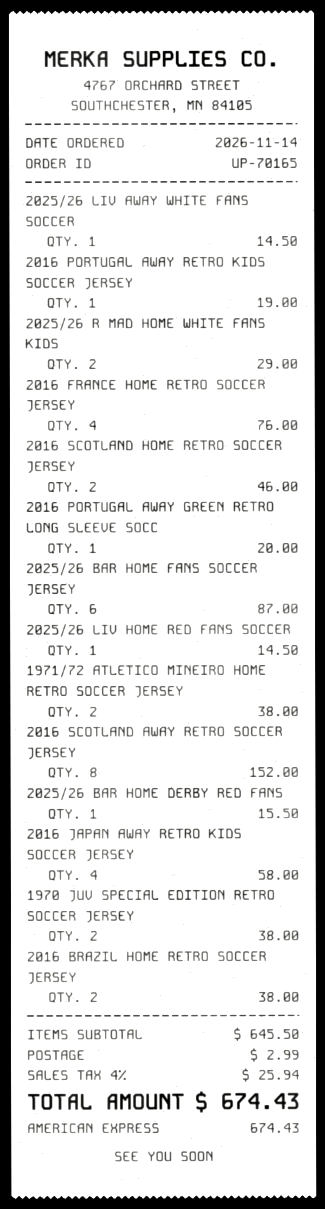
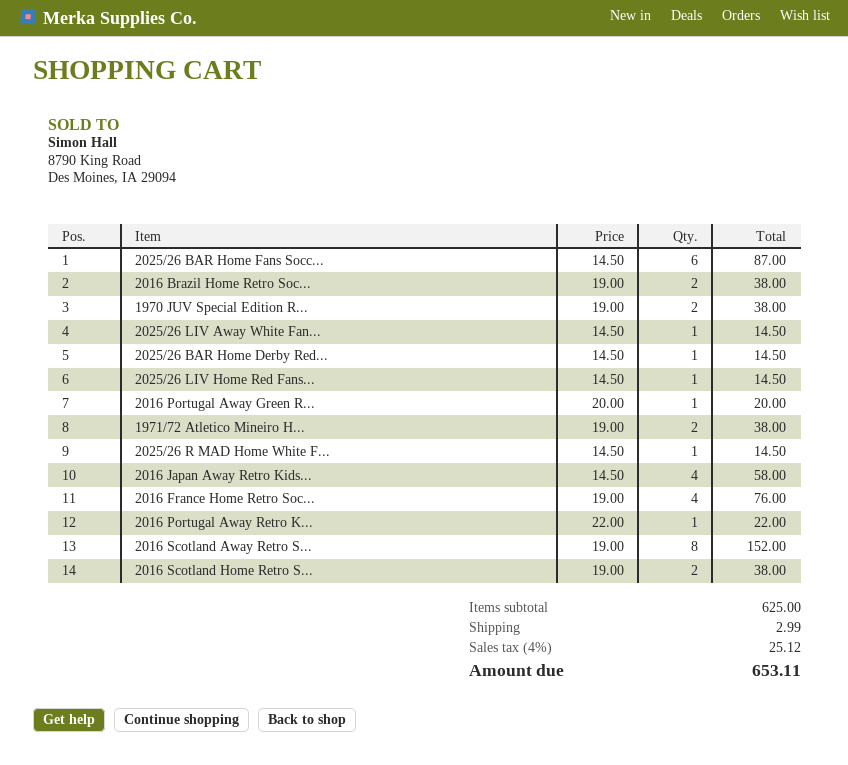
2016 PORTUGAL AWAY RETRO KIDS SOCCER JERSEY: 1 for 19.00 -> 1 for 22.00
2025/26 R MAD HOME WHITE FANS KIDS: 2 for 29.00 -> 1 for 14.50
2016 SCOTLAND HOME RETRO SOCCER JERSEY: 2 for 46.00 -> 2 for 38.00
2025/26 BAR HOME DERBY RED FANS: 1 for 15.50 -> 1 for 14.50
subtotal: 645.50 -> 625.00
tax: 4% = 25.94 -> 4% = 25.12
total: 674.43 -> 653.11

